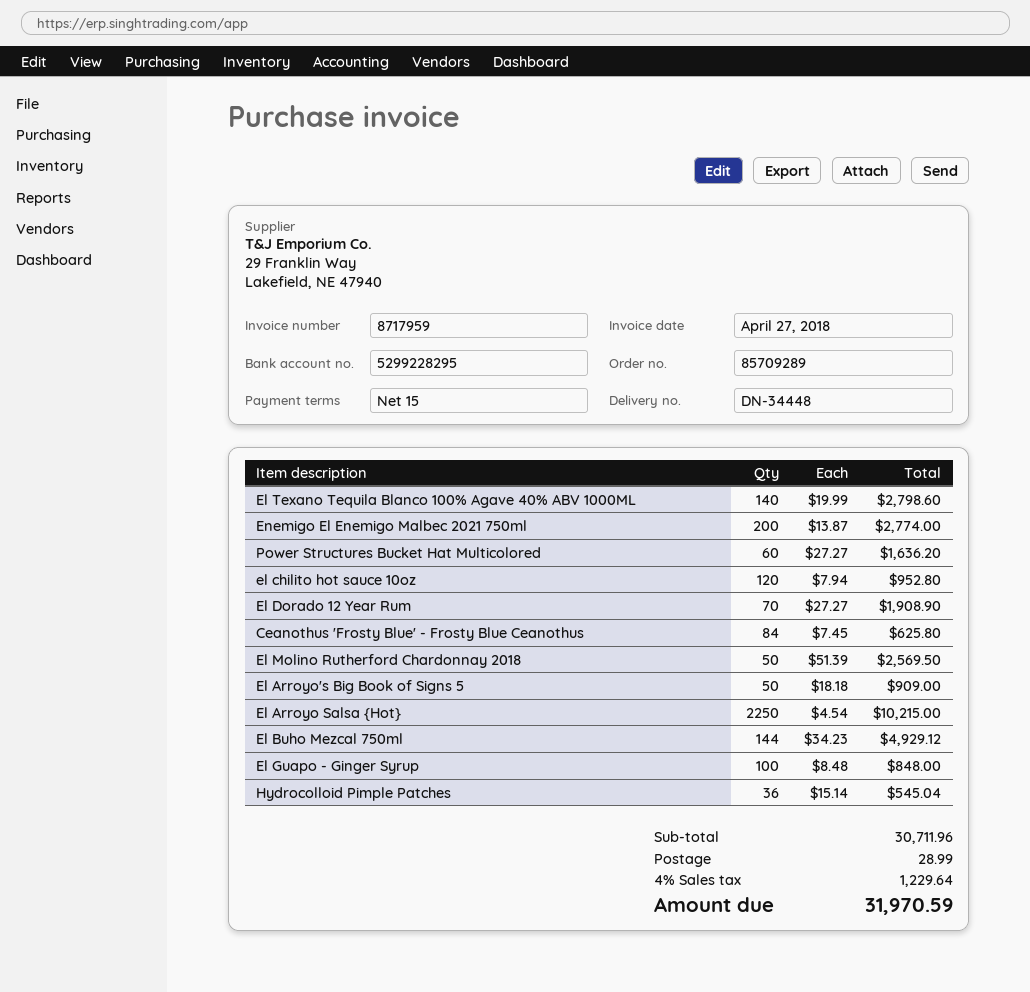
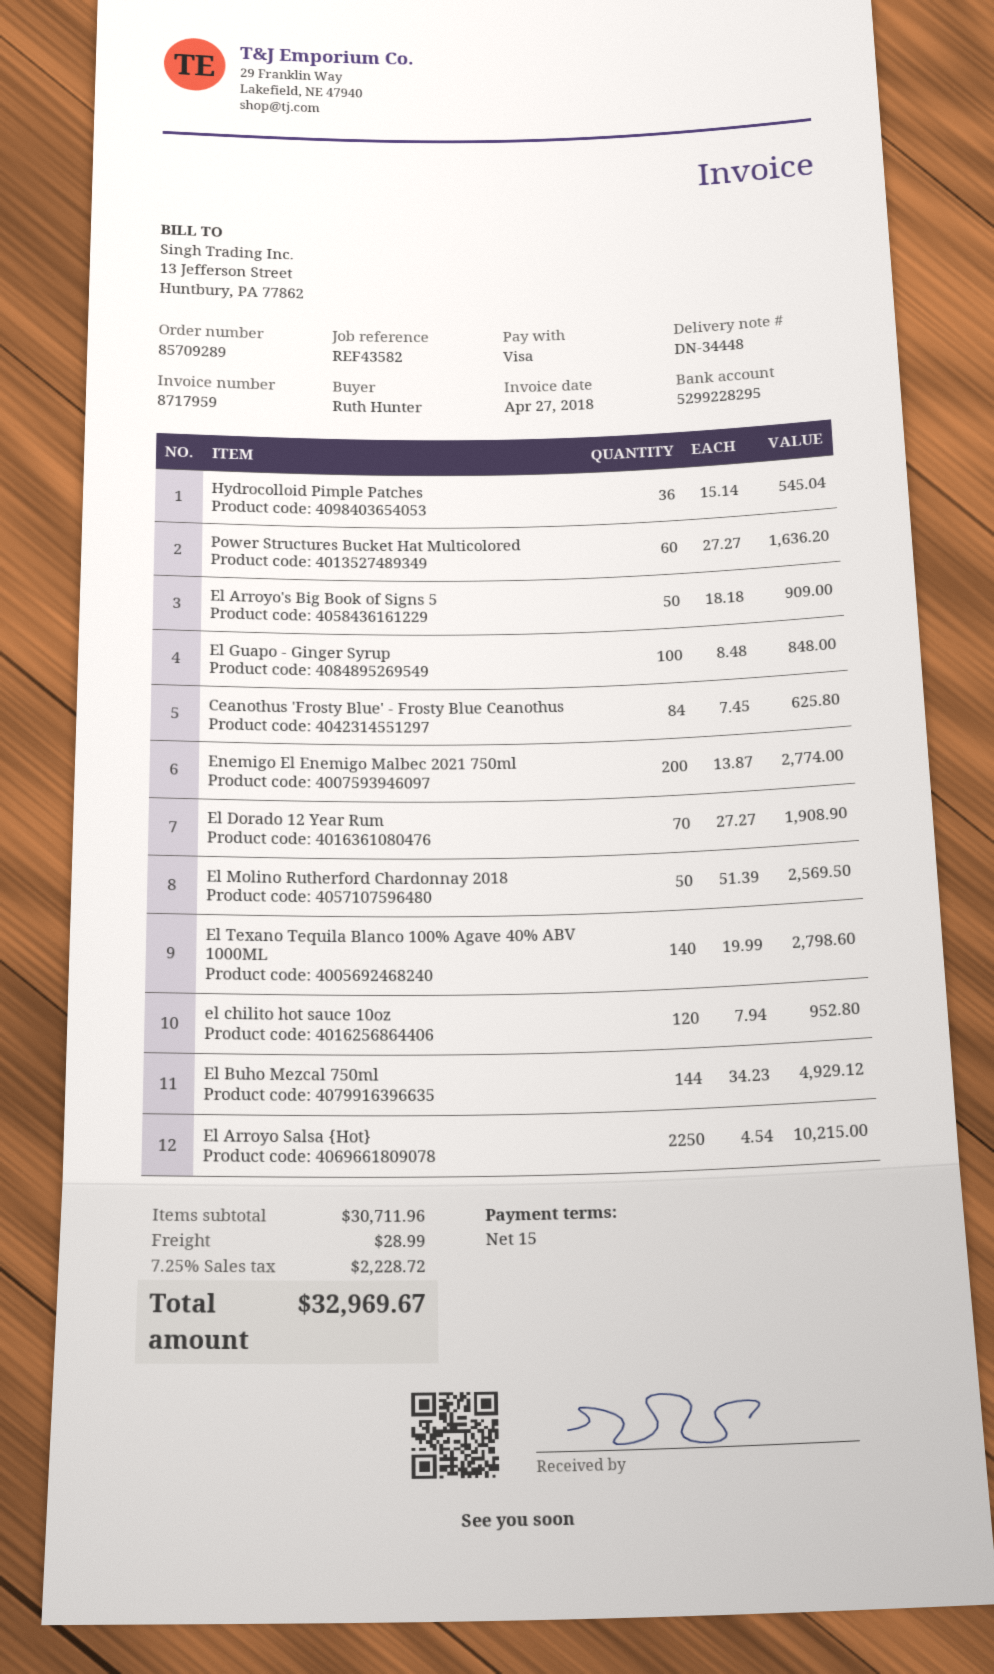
tax: 4% = 1229.64 -> 7.25% = 2228.72
total: 31970.59 -> 32969.67

